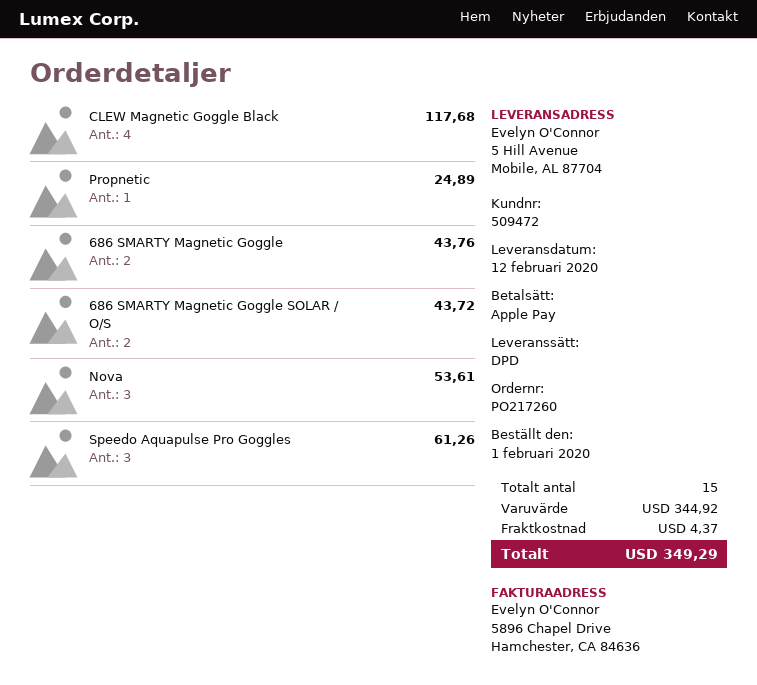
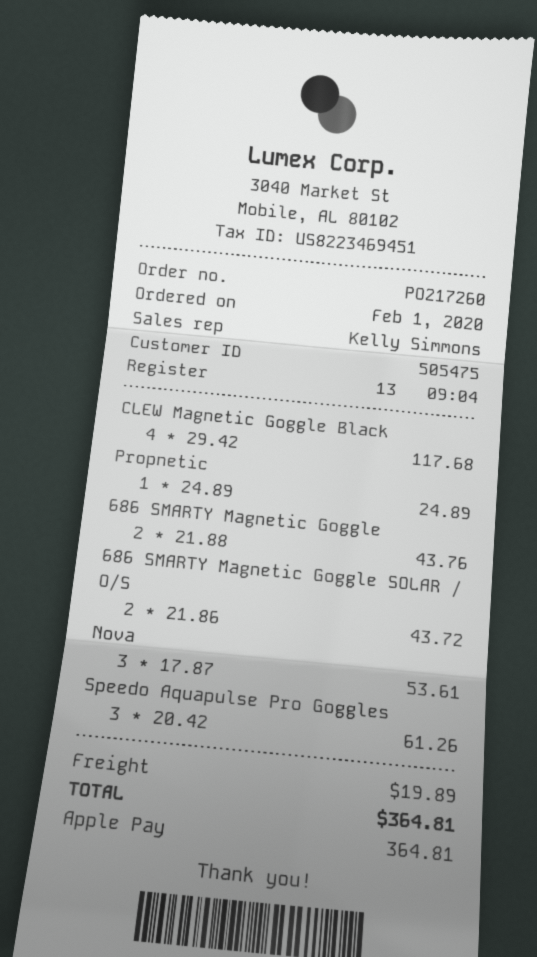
customer number: 509472 -> 505475
shipping: 4.37 -> 19.89
total: 349.29 -> 364.81

